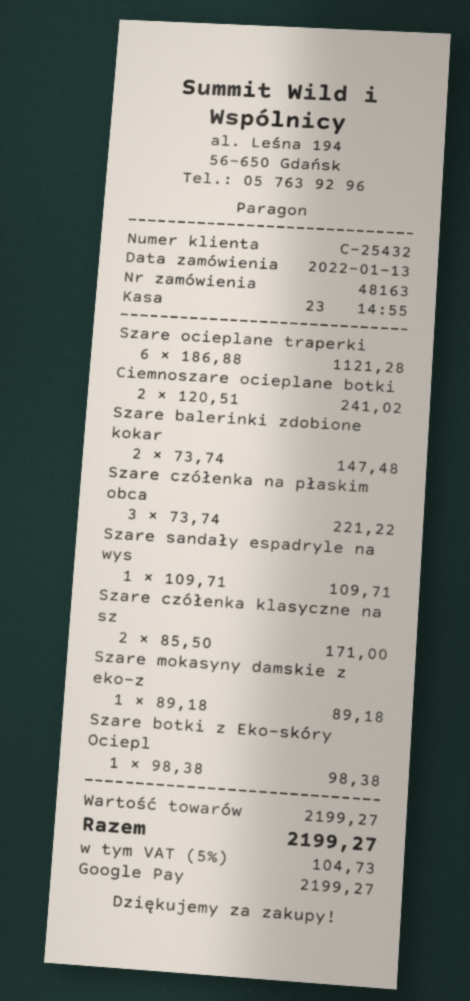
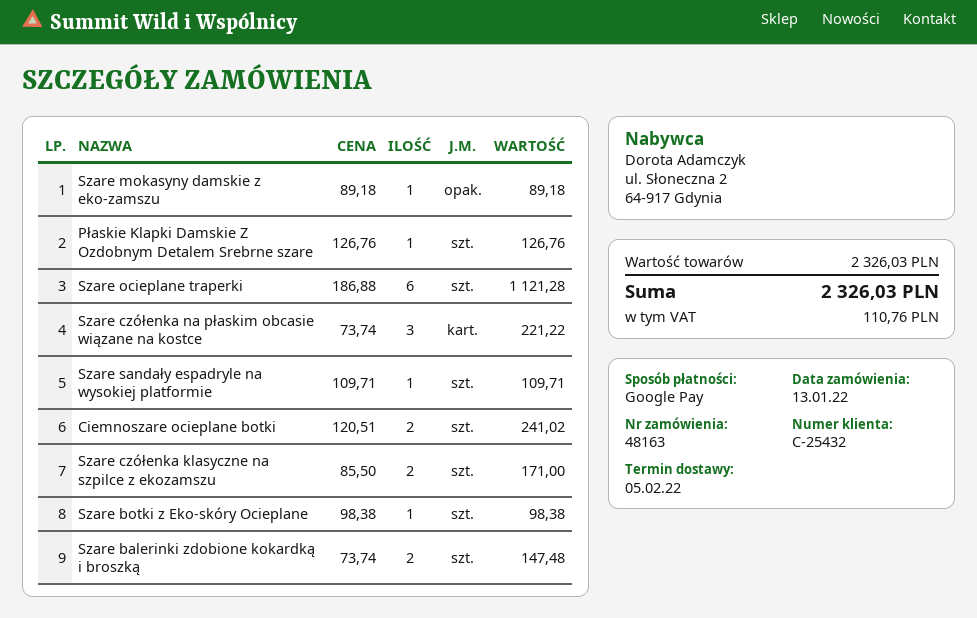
Płaskie Klapki Damskie Z Ozdobnym Detalem Srebrne szare: none -> 1 x 126.76 = 126.76
subtotal: 2199.27 -> 2326.03
tax: 104.73 -> 110.76
total: 2199.27 -> 2326.03

